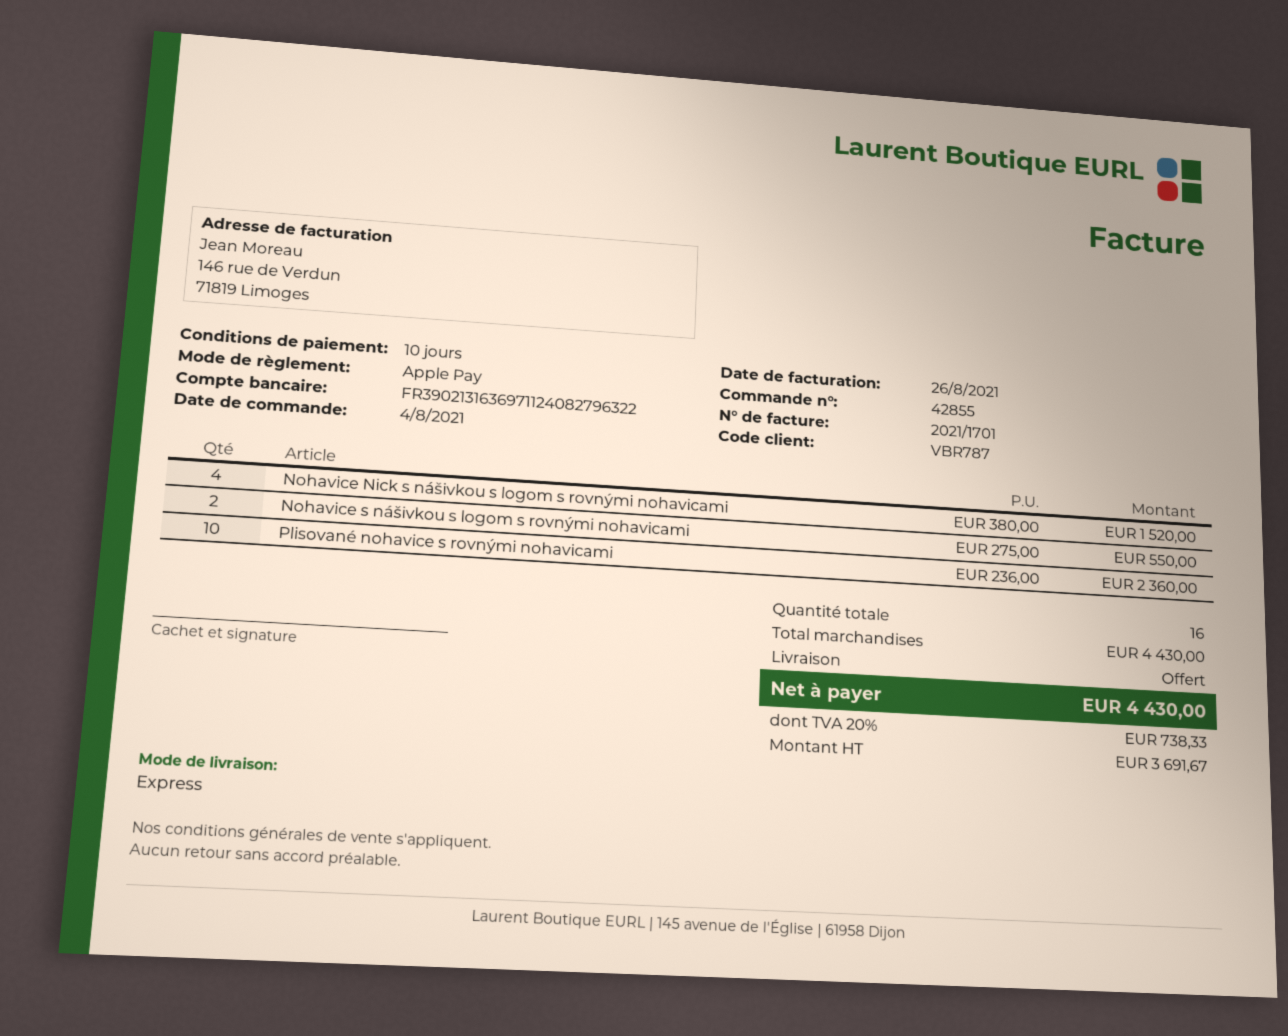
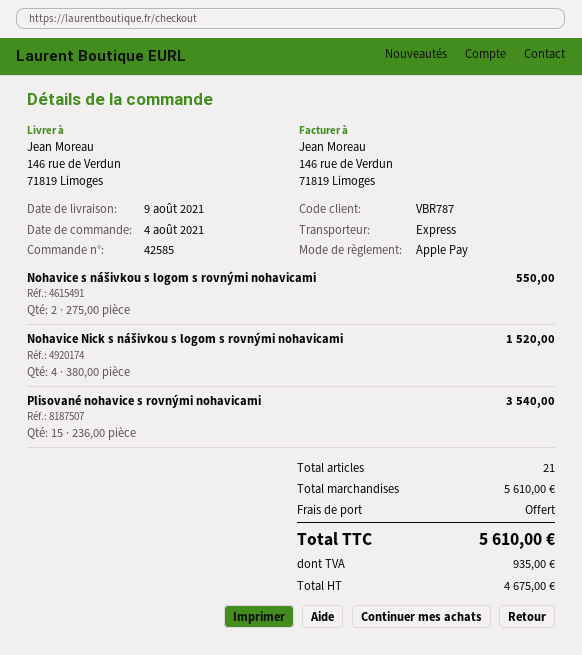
order number: 42855 -> 42585
Plisované nohavice s rovnými nohavicami: 10 x 236.00 = 2360.00 -> 15 x 236.00 = 3540.00
total quantity: 16 -> 21
subtotal: 4430.00 -> 5610.00
net: 3691.67 -> 4675.00
tax: 738.33 -> 935.00
total: 4430.00 -> 5610.00

